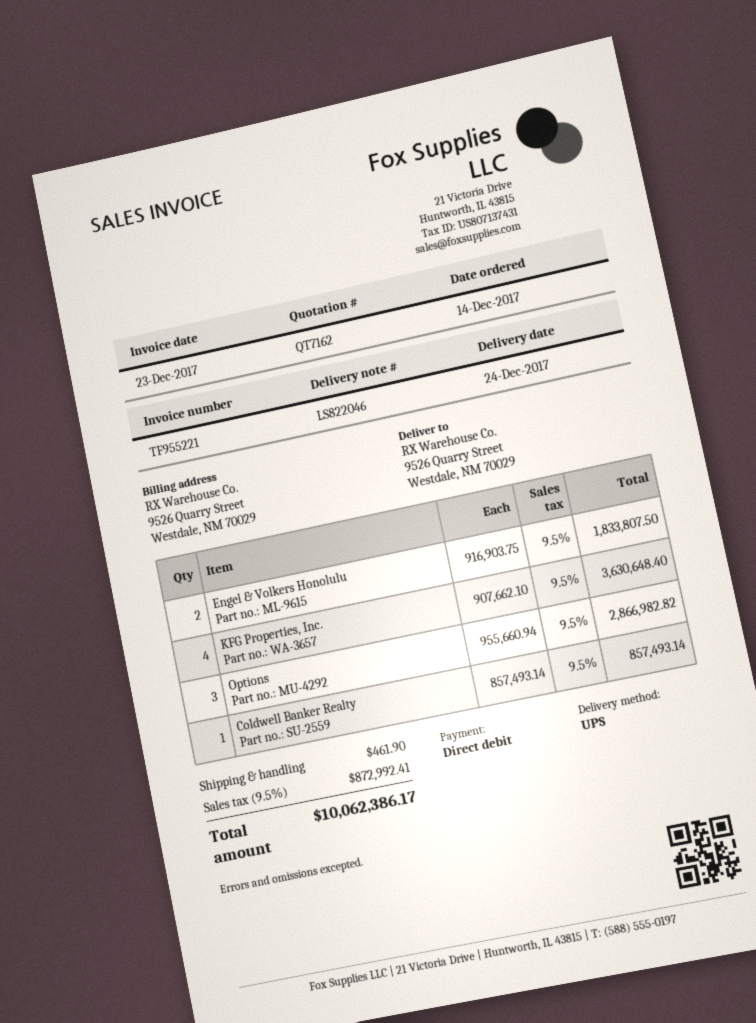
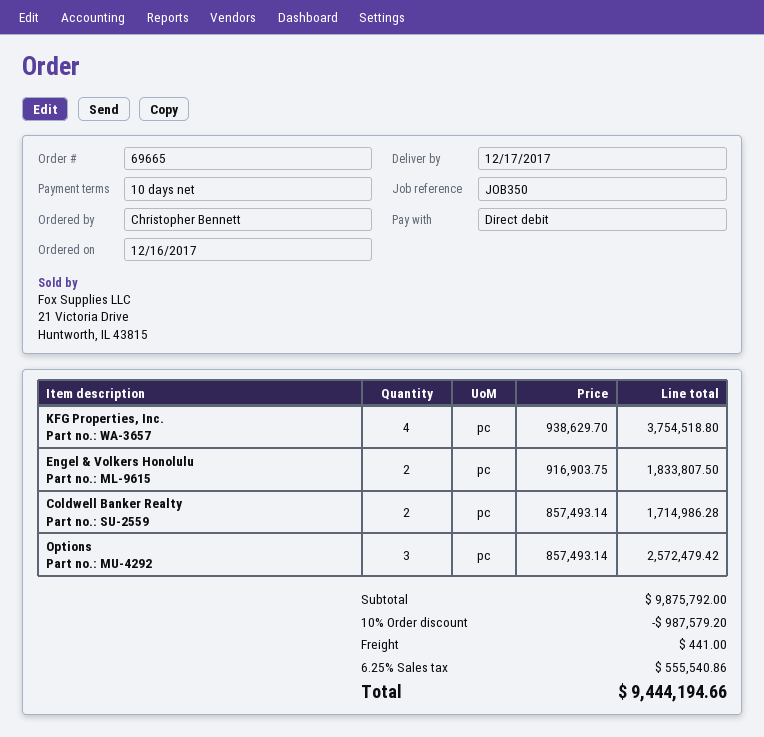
order date: 2017-12-14 -> 2017-12-16
delivery date: 2017-12-24 -> 2017-12-17
KFG Properties, Inc.: 4 x 907662.10 = 3630648.40 -> 4 x 938629.70 = 3754518.80
Options: 3 x 955660.94 = 2866982.82 -> 3 x 857493.14 = 2572479.42
Coldwell Banker Realty: 1 x 857493.14 = 857493.14 -> 2 x 857493.14 = 1714986.28
discount: none -> 10% = 987579.20
shipping: 461.90 -> 441.00
tax: 9.5% = 872992.41 -> 6.25% = 555540.86
total: 10062386.17 -> 9444194.66

